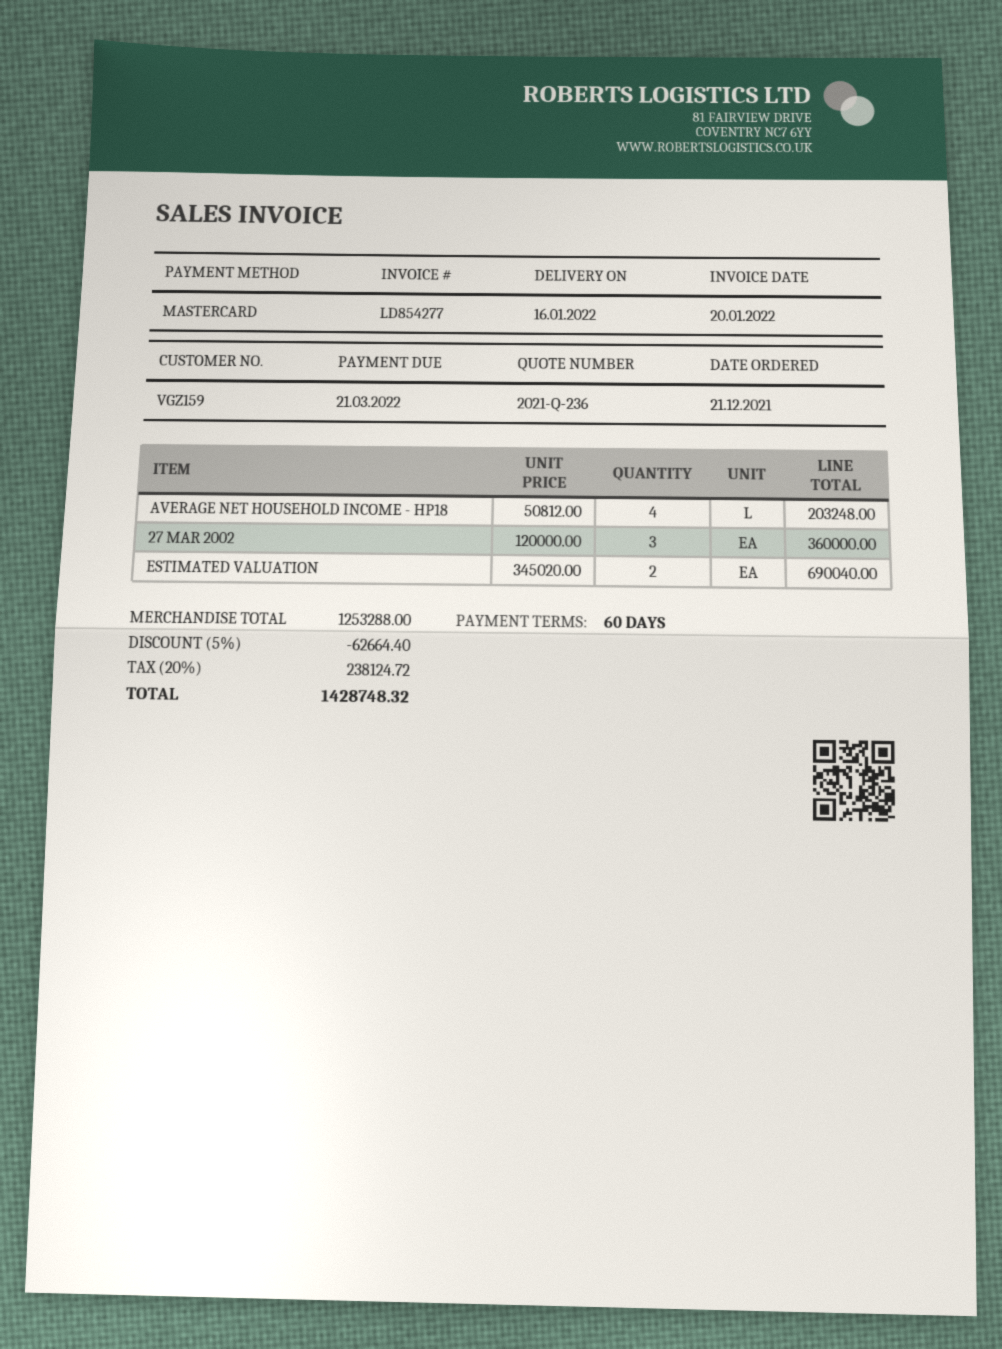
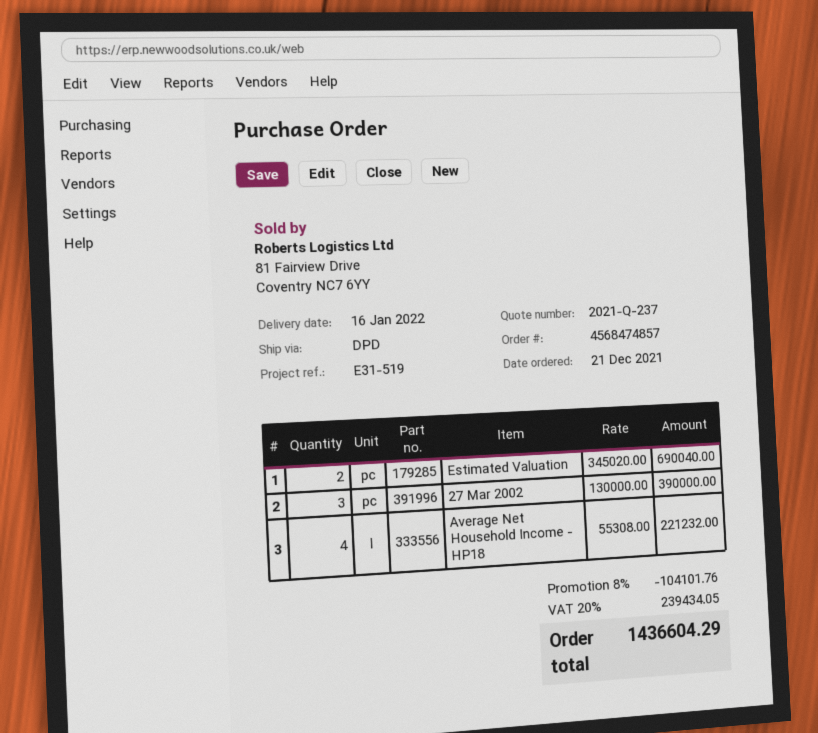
quote number: 2021-Q-236 -> 2021-Q-237
AVERAGE NET HOUSEHOLD INCOME - HP18: 4 x 50812.00 = 203248.00 -> 4 x 55308.00 = 221232.00
27 MAR 2002: 3 x 120000.00 = 360000.00 -> 3 x 130000.00 = 390000.00
discount: 5% = 62664.40 -> 8% = 104101.76
tax: 20% = 238124.72 -> 20% = 239434.05
total: 1428748.32 -> 1436604.29

